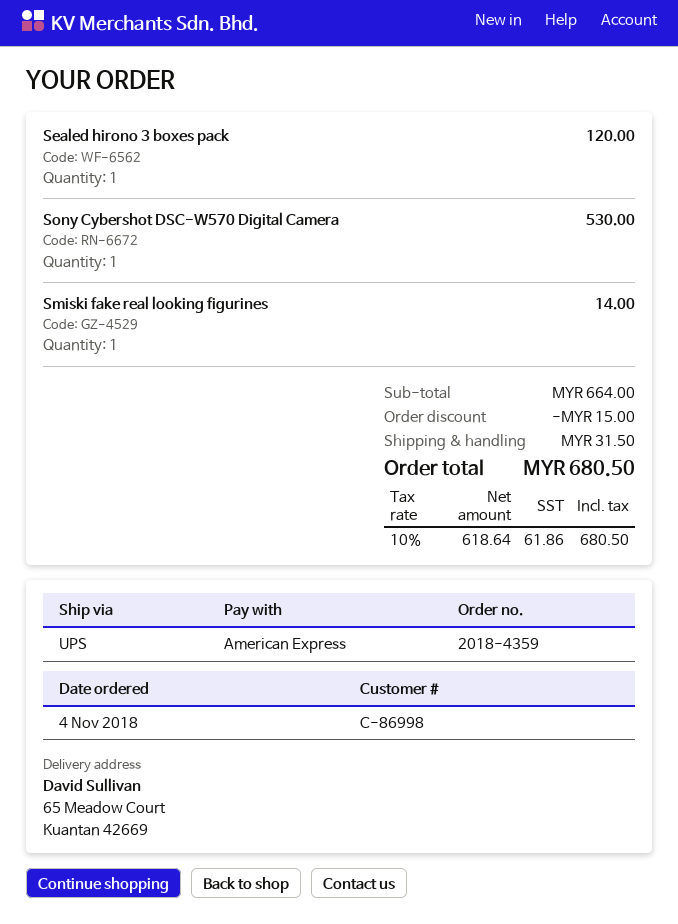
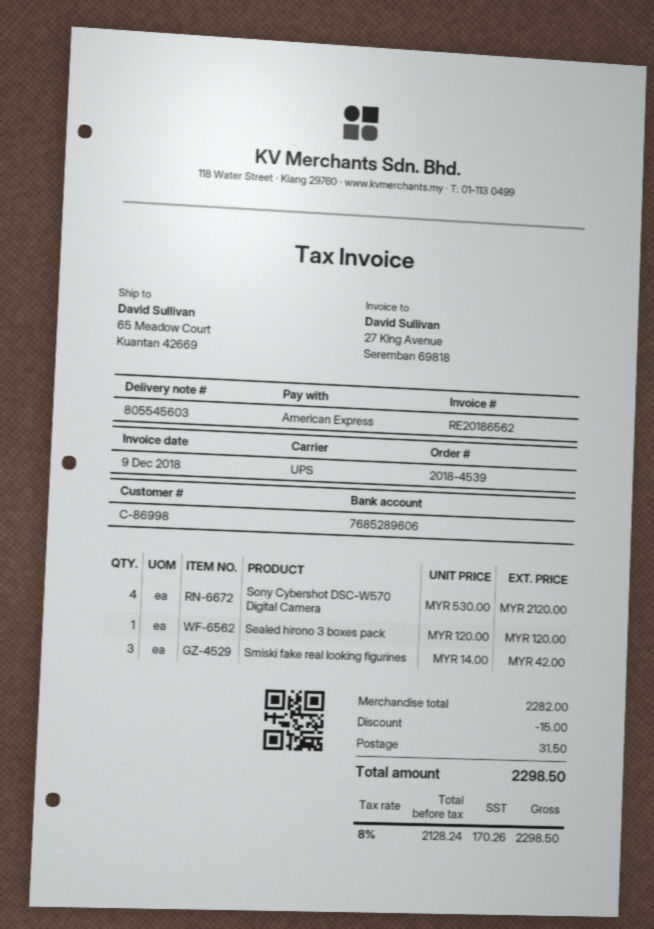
order number: 2018-4359 -> 2018-4539
Sony Cybershot DSC-W570 Digital Camera: 1 for 530.00 -> 4 for 2120.00
Smiski fake real looking figurines: 1 for 14.00 -> 3 for 42.00
subtotal: 664.00 -> 2282.00
net: 618.64 -> 2128.24
tax: 10% = 61.86 -> 8% = 170.26
total: 680.50 -> 2298.50

